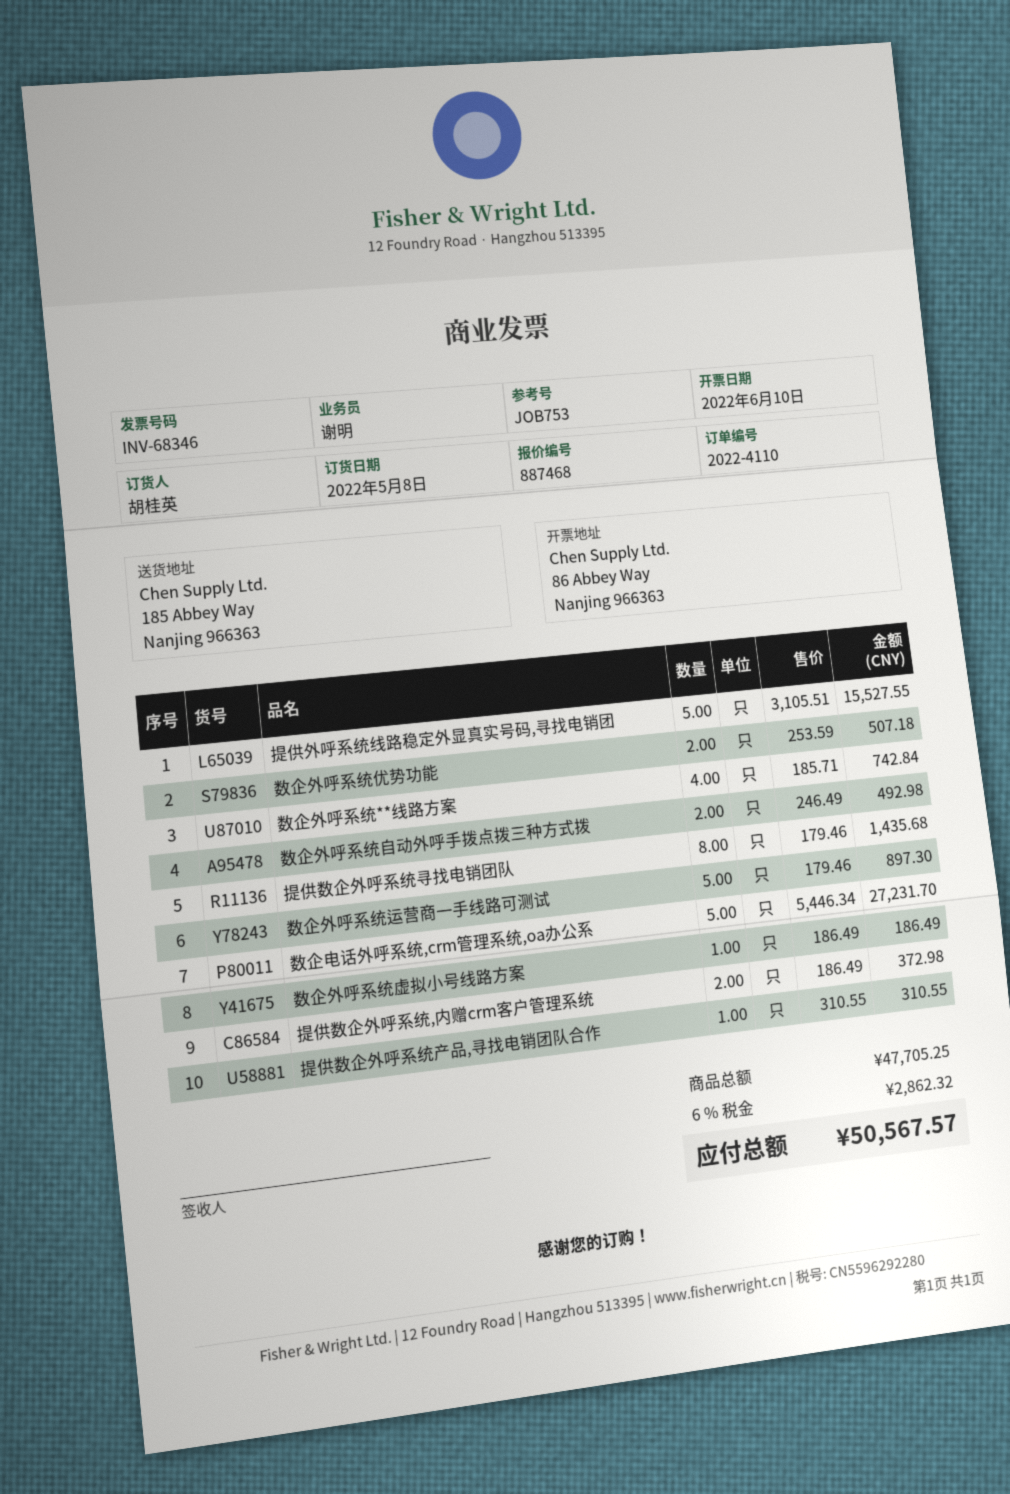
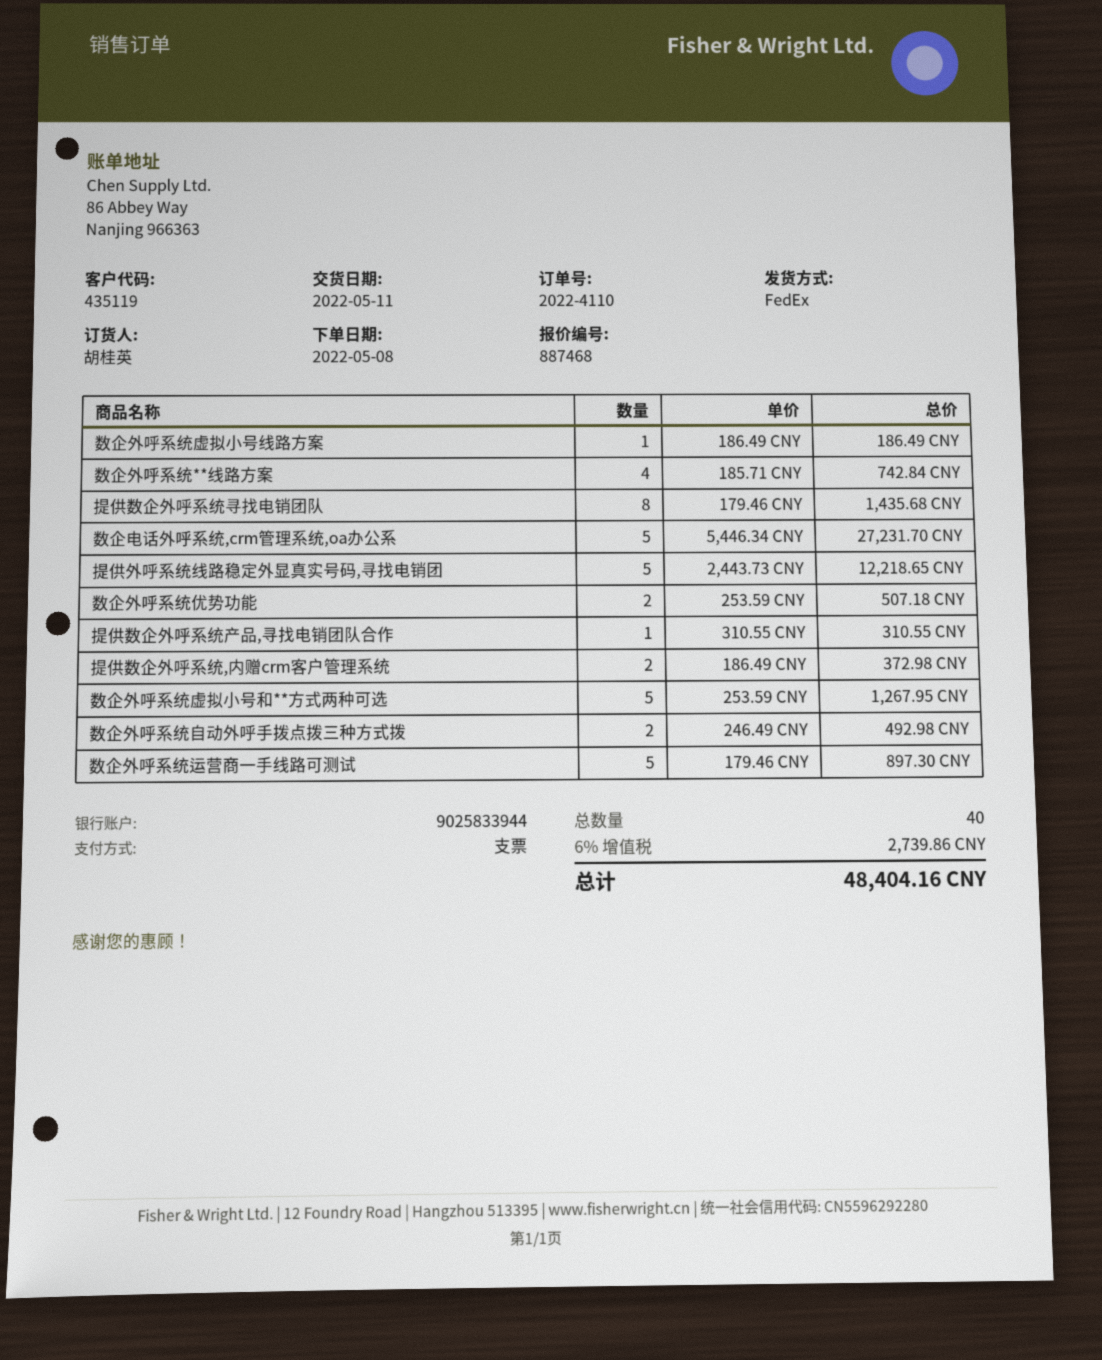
提供外呼系统线路稳定外显真实号码,寻找电销团: 5 x 3105.51 = 15527.55 -> 5 x 2443.73 = 12218.65
数企外呼系统虚拟小号和**方式两种可选: none -> 5 x 253.59 = 1267.95
tax: 6% = 2862.32 -> 6% = 2739.86
total: 50567.57 -> 48404.16

